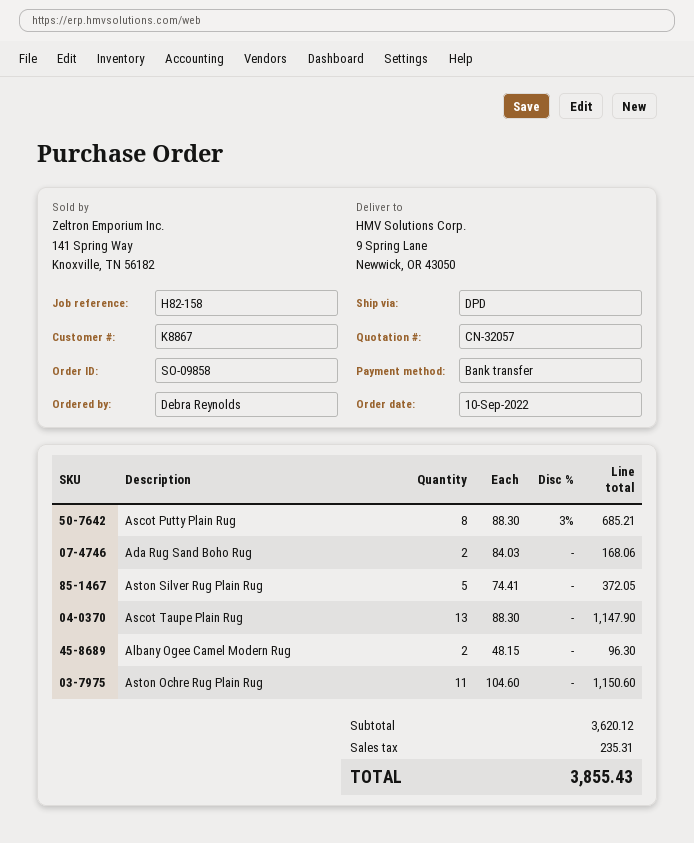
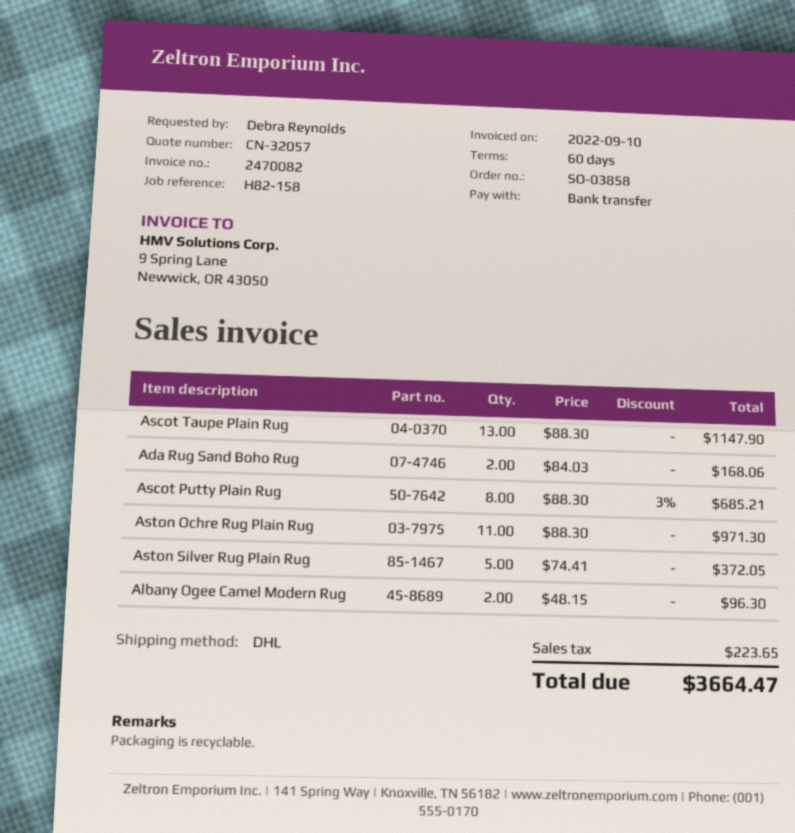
order number: SO-09858 -> SO-03858
shipping method: DPD -> DHL
Aston Ochre Rug Plain Rug: 11 x 104.60 = 1150.60 -> 11 x 88.30 = 971.30
tax: 235.31 -> 223.65
total: 3855.43 -> 3664.47

